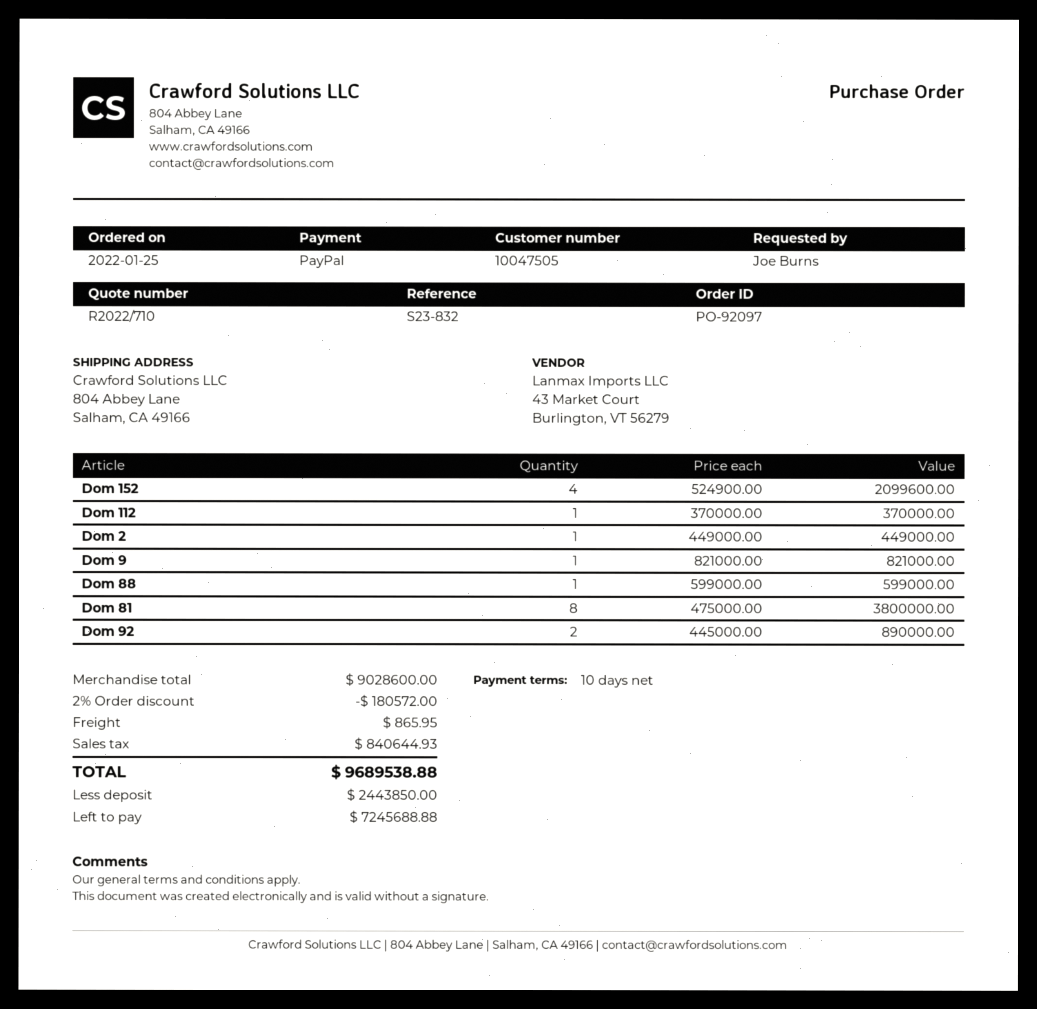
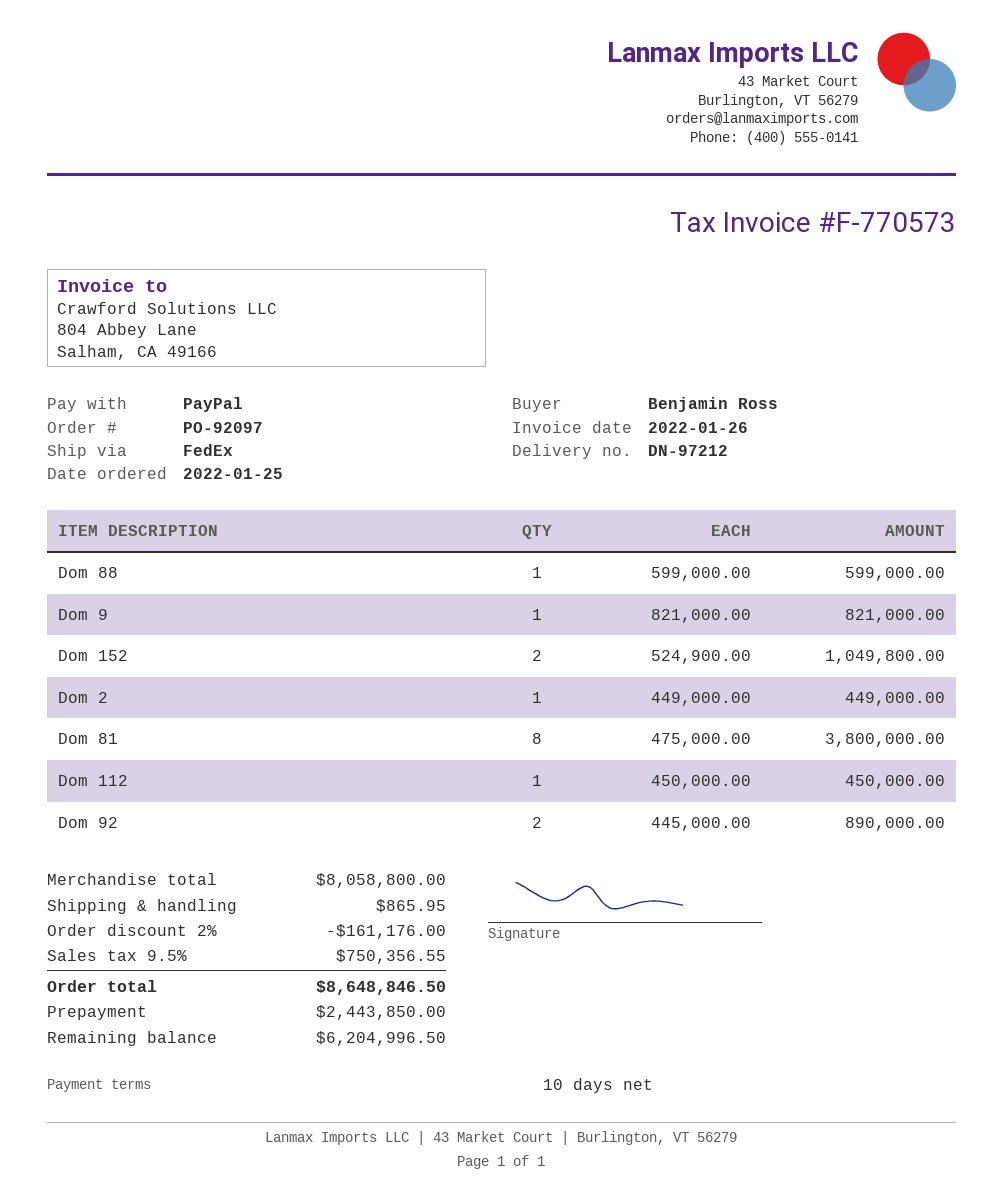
ordered by: Joe Burns -> Benjamin Ross
Dom 152: 4 x 524900.00 = 2099600.00 -> 2 x 524900.00 = 1049800.00
Dom 112: 1 x 370000.00 = 370000.00 -> 1 x 450000.00 = 450000.00
subtotal: 9028600.00 -> 8058800.00
discount: 2% = 180572.00 -> 2% = 161176.00
tax: 840644.93 -> 750356.55
total: 9689538.88 -> 8648846.50
balance: 7245688.88 -> 6204996.50

